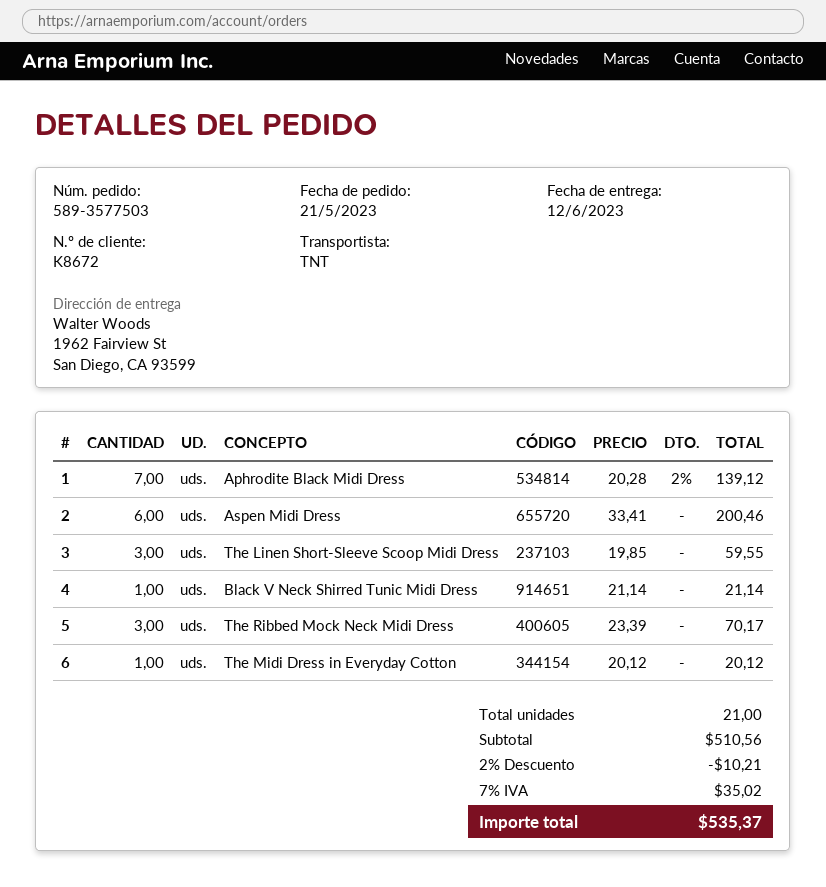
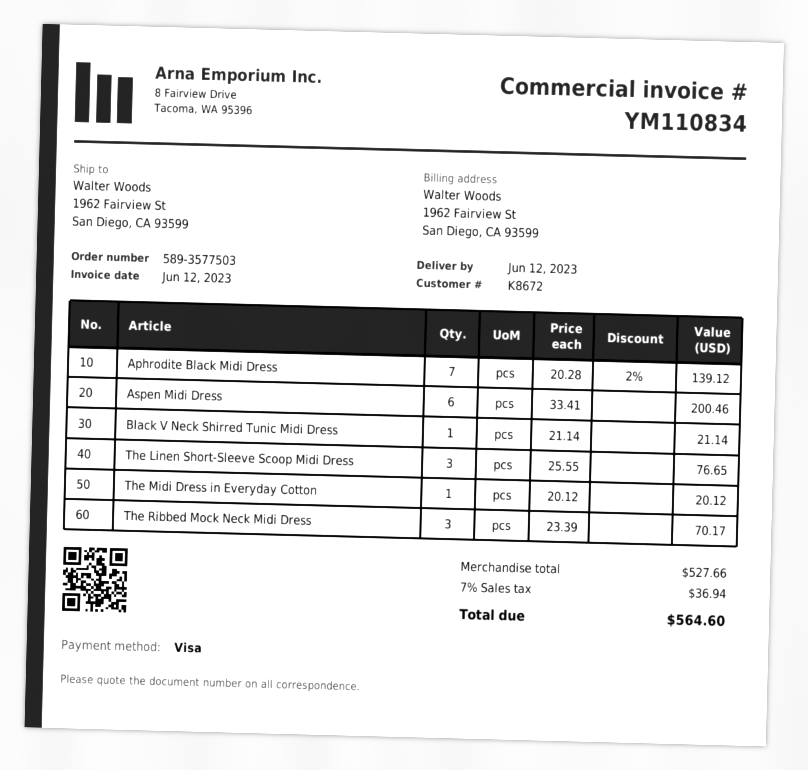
The Linen Short-Sleeve Scoop Midi Dress: 3 x 19.85 = 59.55 -> 3 x 25.55 = 76.65
subtotal: 510.56 -> 527.66
discount: 2% = 10.21 -> none
tax: 7% = 35.02 -> 7% = 36.94
total: 535.37 -> 564.60

